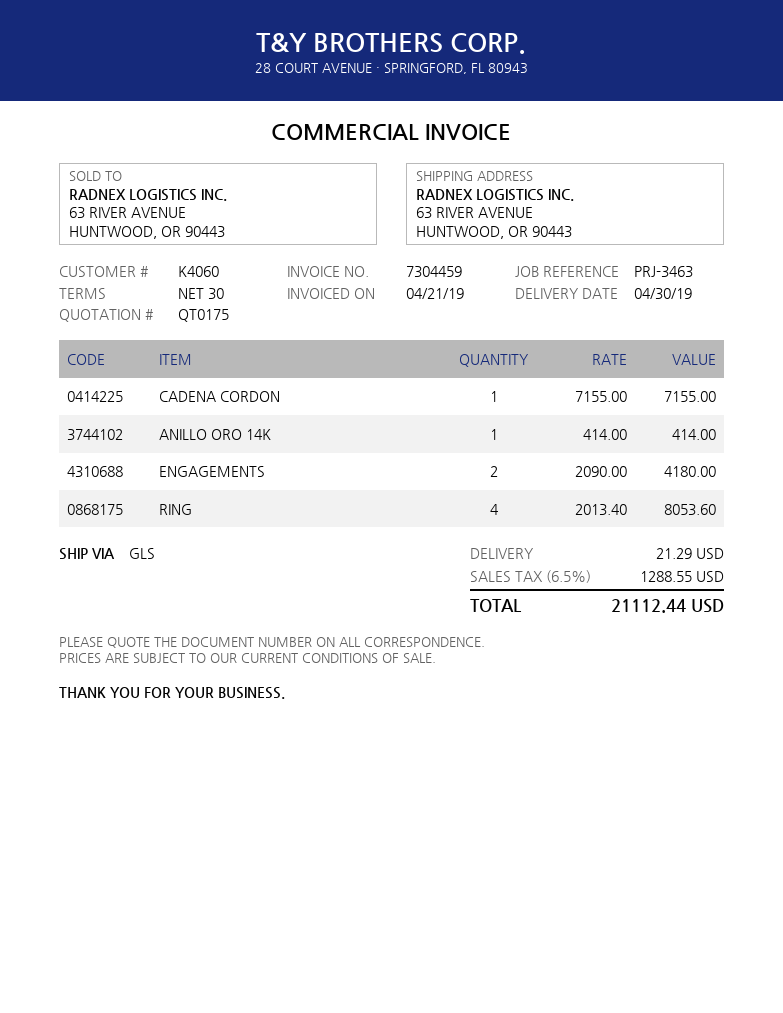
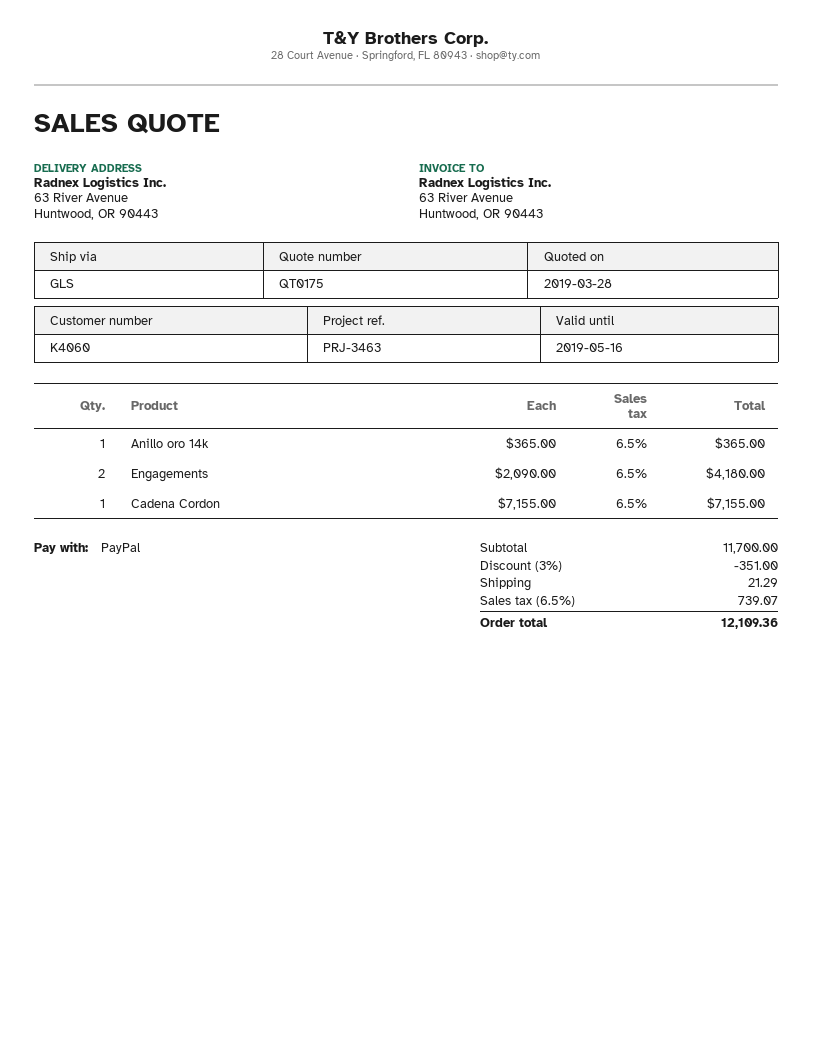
ANILLO ORO 14K: 1 x 414.00 = 414.00 -> 1 x 365.00 = 365.00
RING: 4 x 2013.40 = 8053.60 -> none
discount: none -> 3% = 351.00
tax: 6.5% = 1288.55 -> 6.5% = 739.07
total: 21112.44 -> 12109.36

